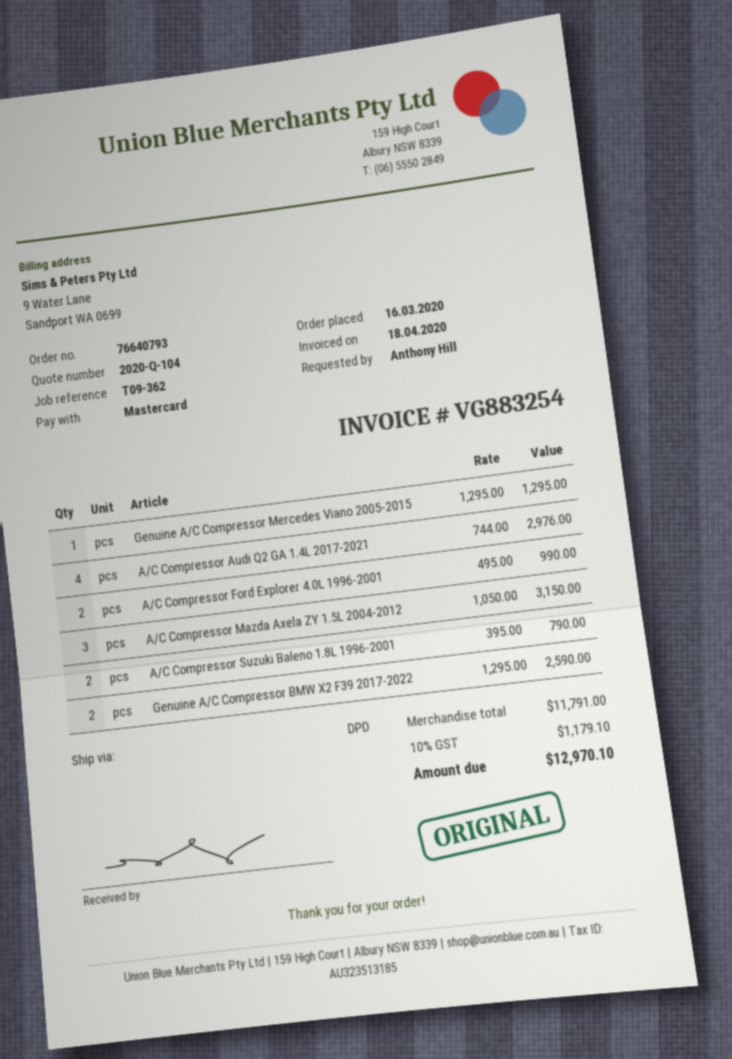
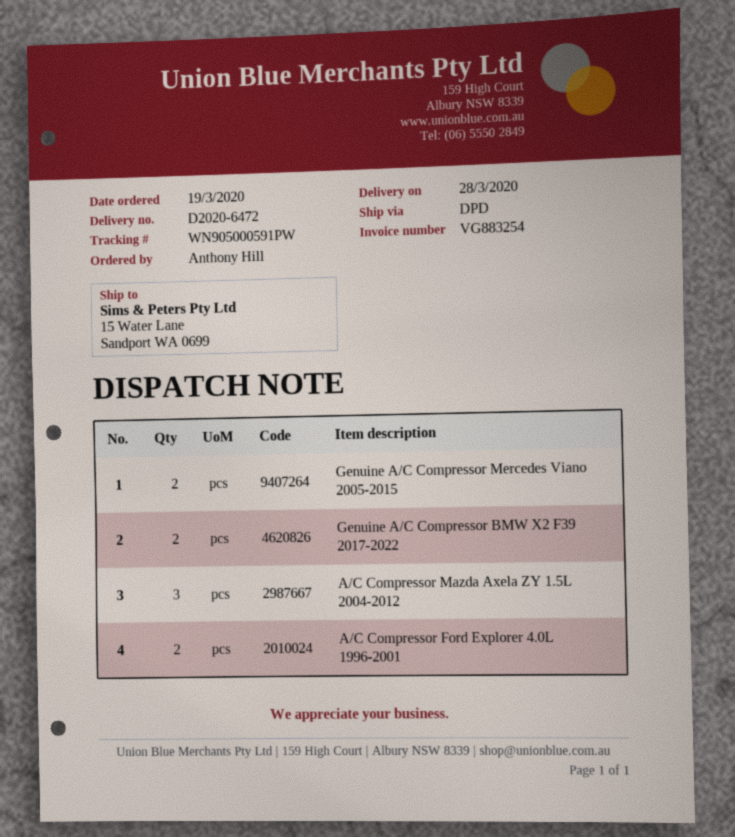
order date: 2020-03-16 -> 2020-03-19
Genuine A/C Compressor Mercedes Viano 2005-2015: 1 -> 2
A/C Compressor Audi Q2 GA 1.4L 2017-2021: 4 -> none
A/C Compressor Suzuki Baleno 1.8L 1996-2001: 2 -> none

